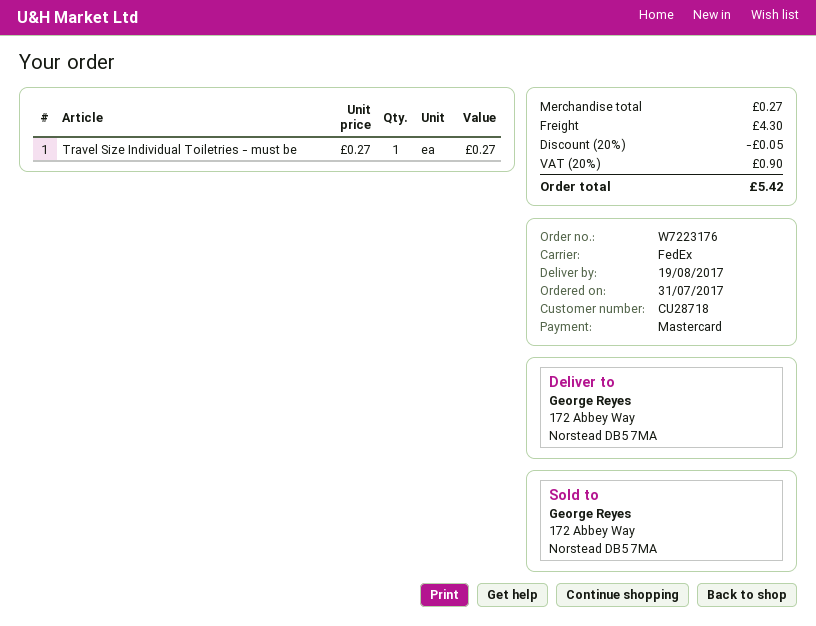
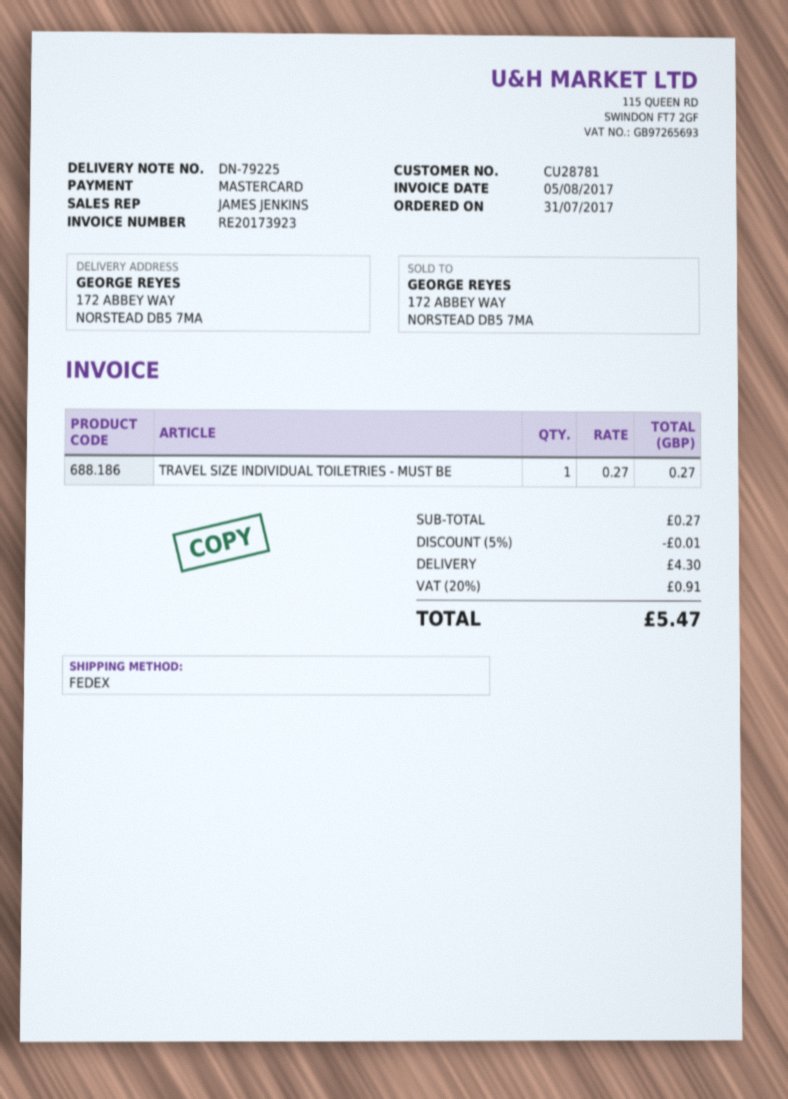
customer number: CU28718 -> CU28781
discount: 20% = 0.05 -> 5% = 0.01
tax: 20% = 0.90 -> 20% = 0.91
total: 5.42 -> 5.47

